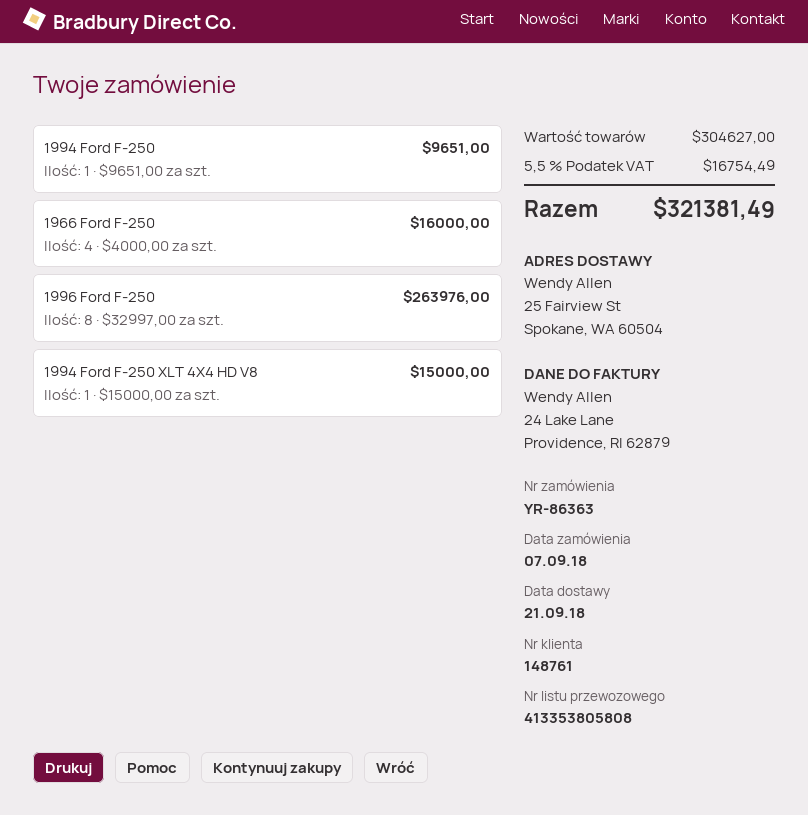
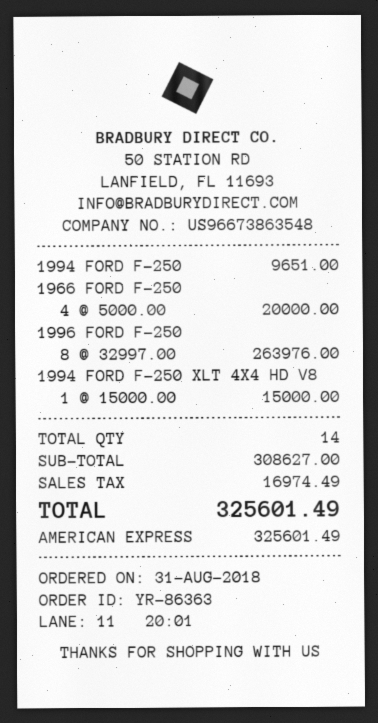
order date: 2018-09-07 -> 2018-08-31
1966 Ford F-250: 4 x 4000.00 = 16000.00 -> 4 x 5000.00 = 20000.00
subtotal: 304627.00 -> 308627.00
tax: 16754.49 -> 16974.49
total: 321381.49 -> 325601.49

